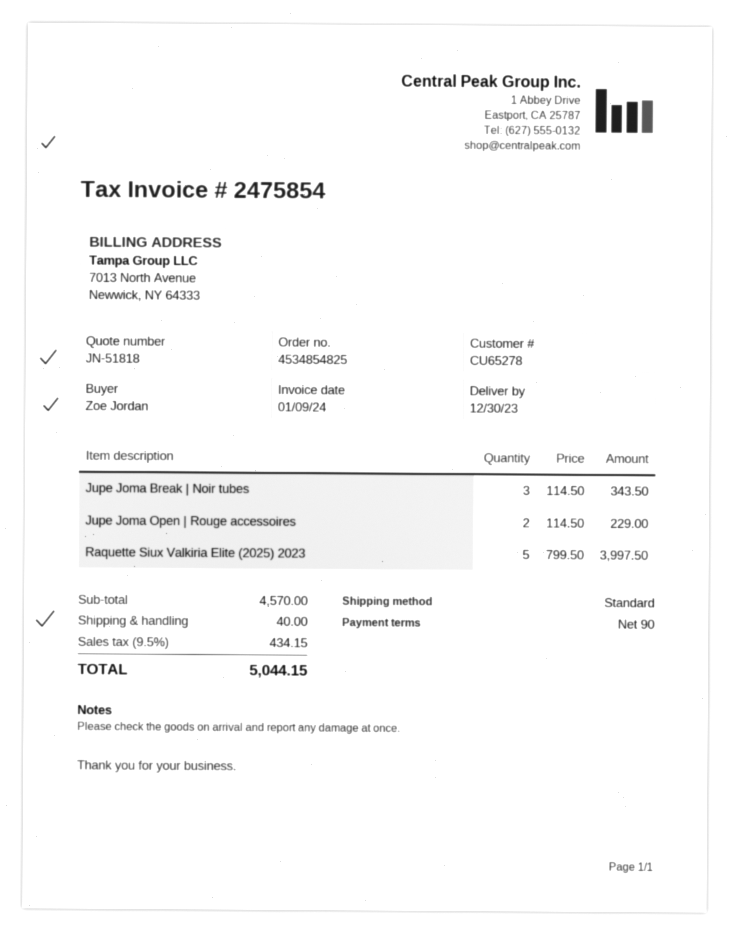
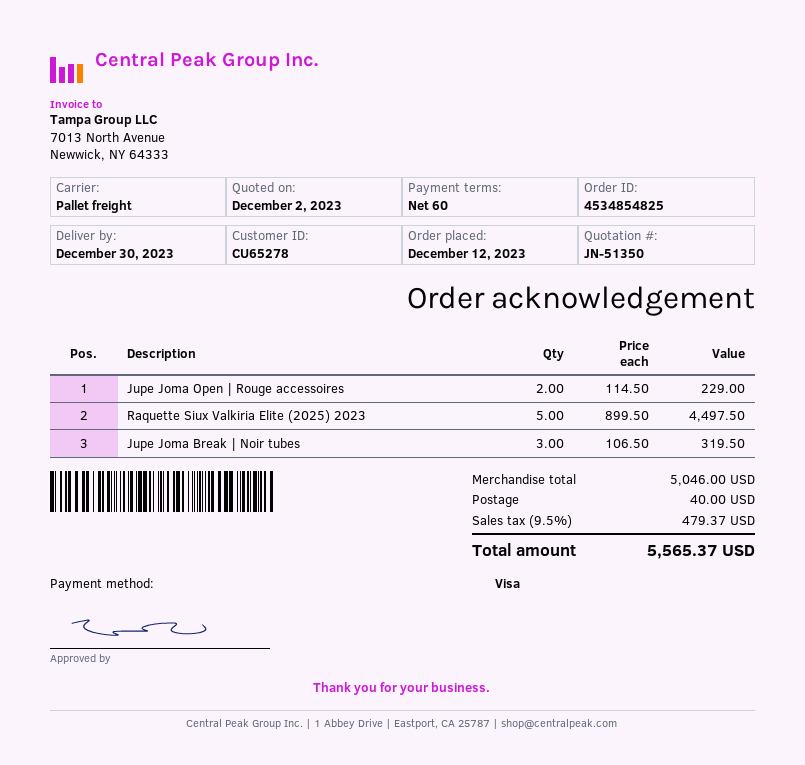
quote number: JN-51818 -> JN-51350
payment terms: 90 days -> 60 days
shipping method: standard -> pallet freight
Jupe Joma Break | Noir tubes: 3 x 114.50 = 343.50 -> 3 x 106.50 = 319.50
Raquette Siux Valkiria Elite (2025) 2023: 5 x 799.50 = 3997.50 -> 5 x 899.50 = 4497.50
subtotal: 4570.00 -> 5046.00
tax: 9.5% = 434.15 -> 9.5% = 479.37
total: 5044.15 -> 5565.37

